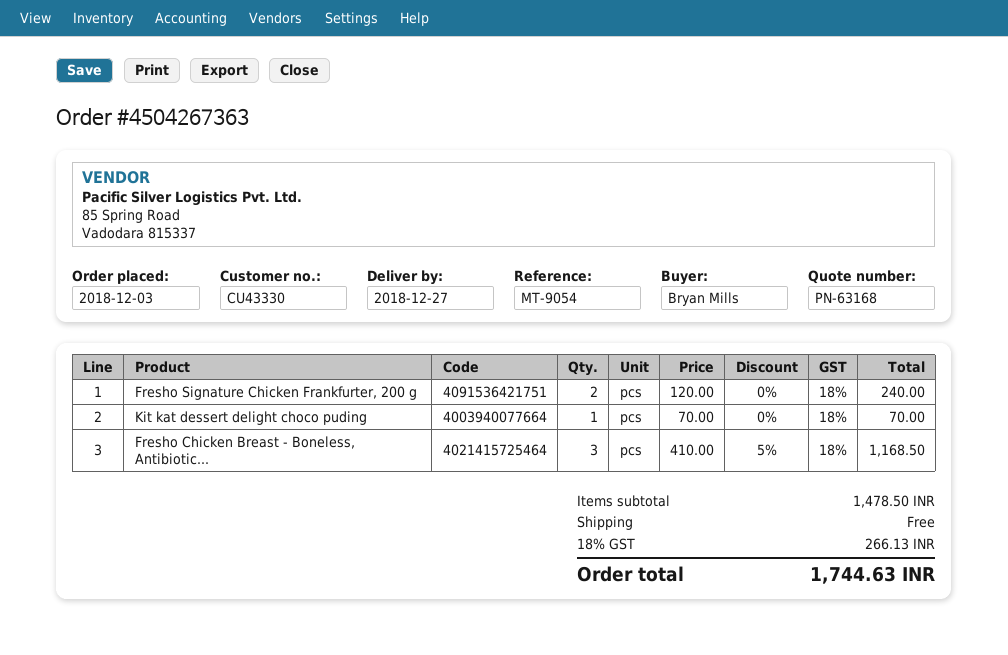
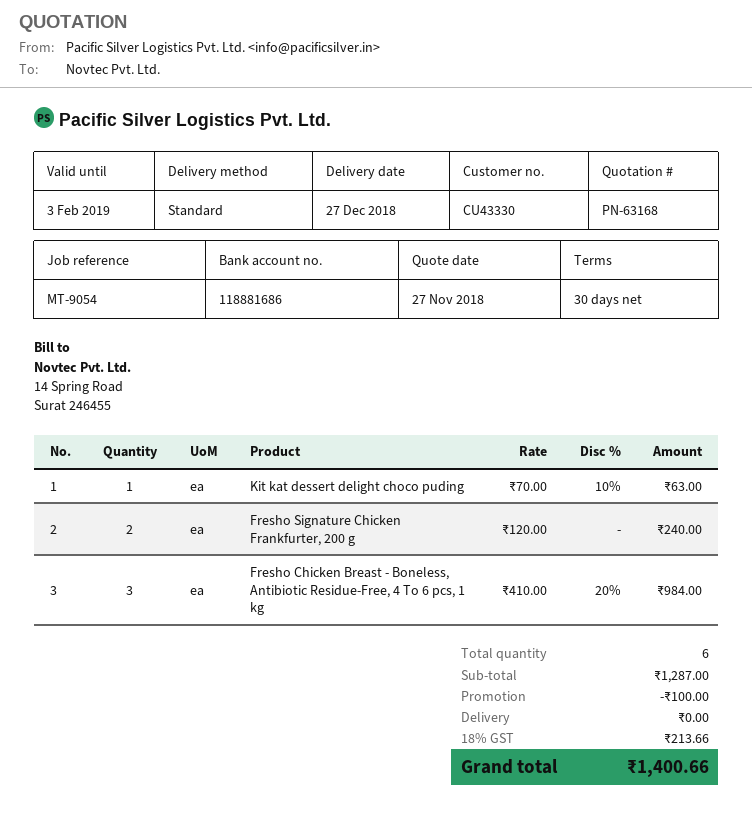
Kit kat dessert delight choco puding: 1 x 70.00 = 70.00 -> 1 x 70.00 - 10% = 63.00
Fresho Chicken Breast - Boneless, Antibiotic...: 3 x 410.00 - 5% = 1168.50 -> 3 x 410.00 - 20% = 984.00
subtotal: 1478.50 -> 1287.00
discount: none -> 100.00
tax: 18% = 266.13 -> 18% = 213.66
total: 1744.63 -> 1400.66

